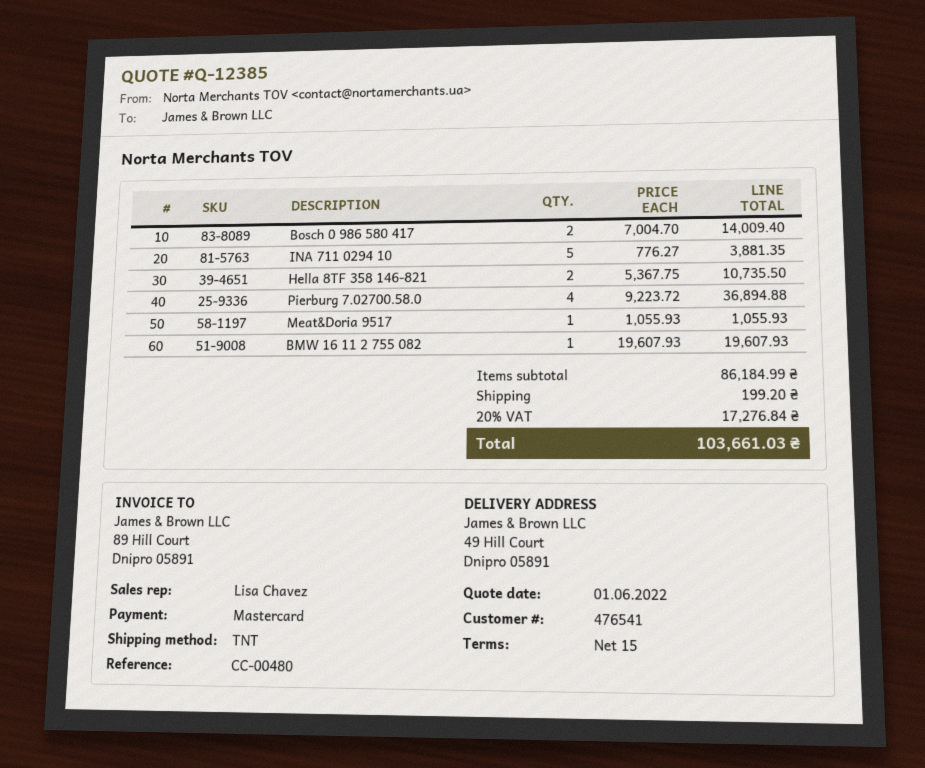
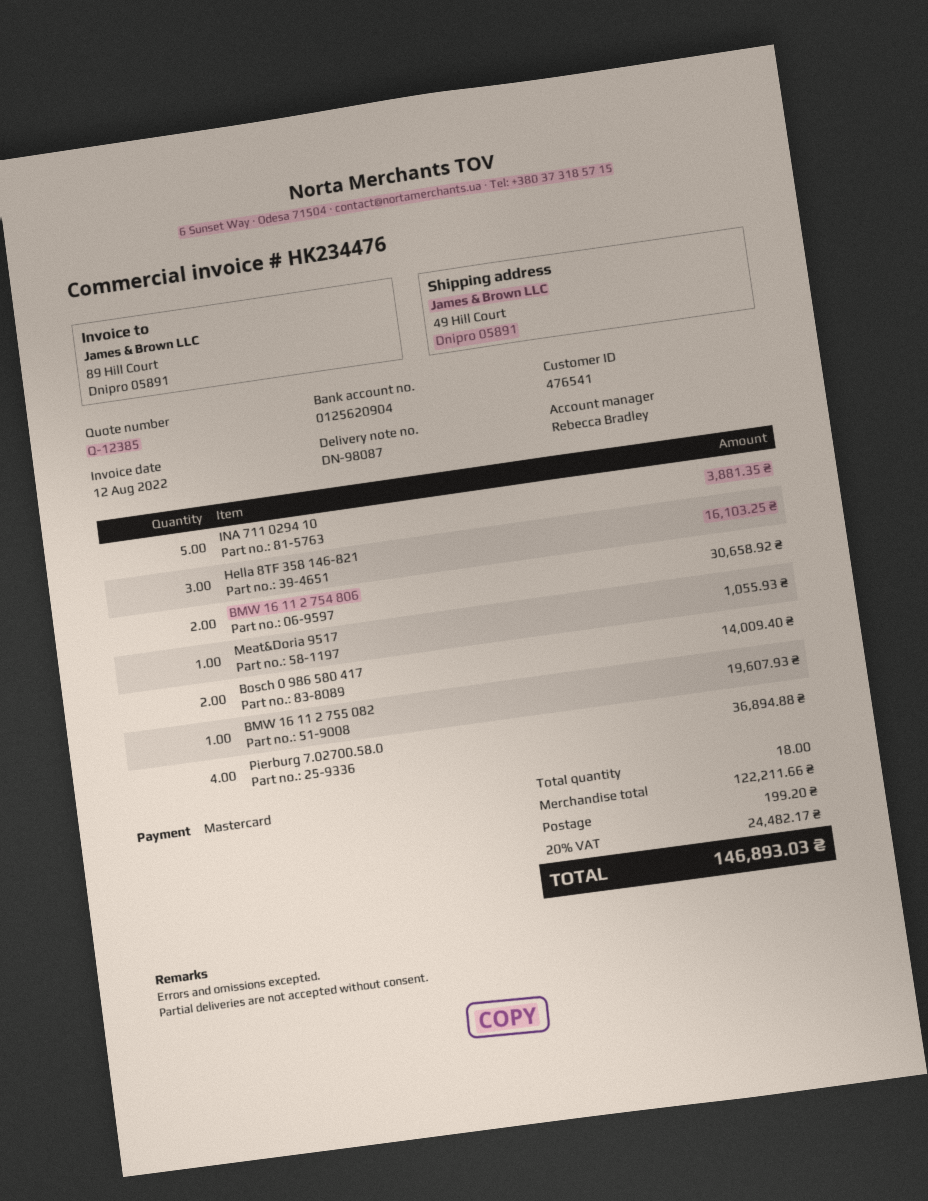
sales rep: Lisa Chavez -> Rebecca Bradley
Hella 8TF 358 146-821: 2 for 10735.50 -> 3 for 16103.25
BMW 16 11 2 754 806: none -> 2 for 30658.92
subtotal: 86184.99 -> 122211.66
tax: 20% = 17276.84 -> 20% = 24482.17
total: 103661.03 -> 146893.03

